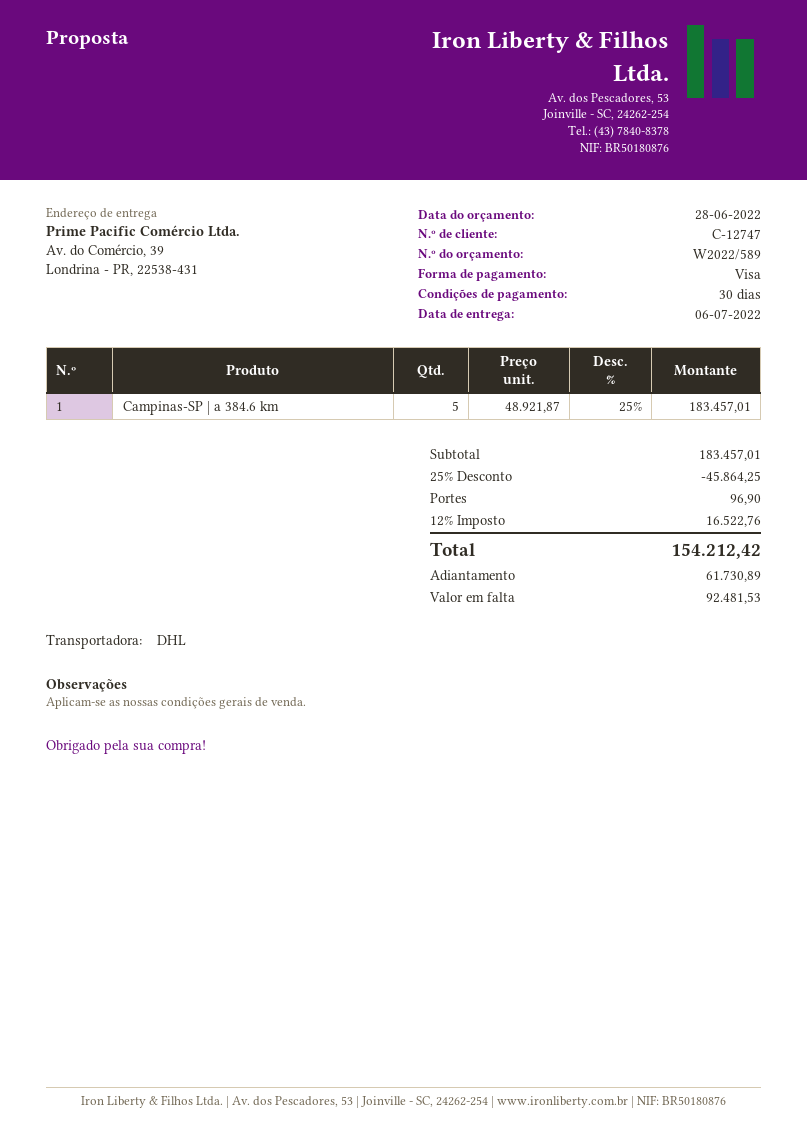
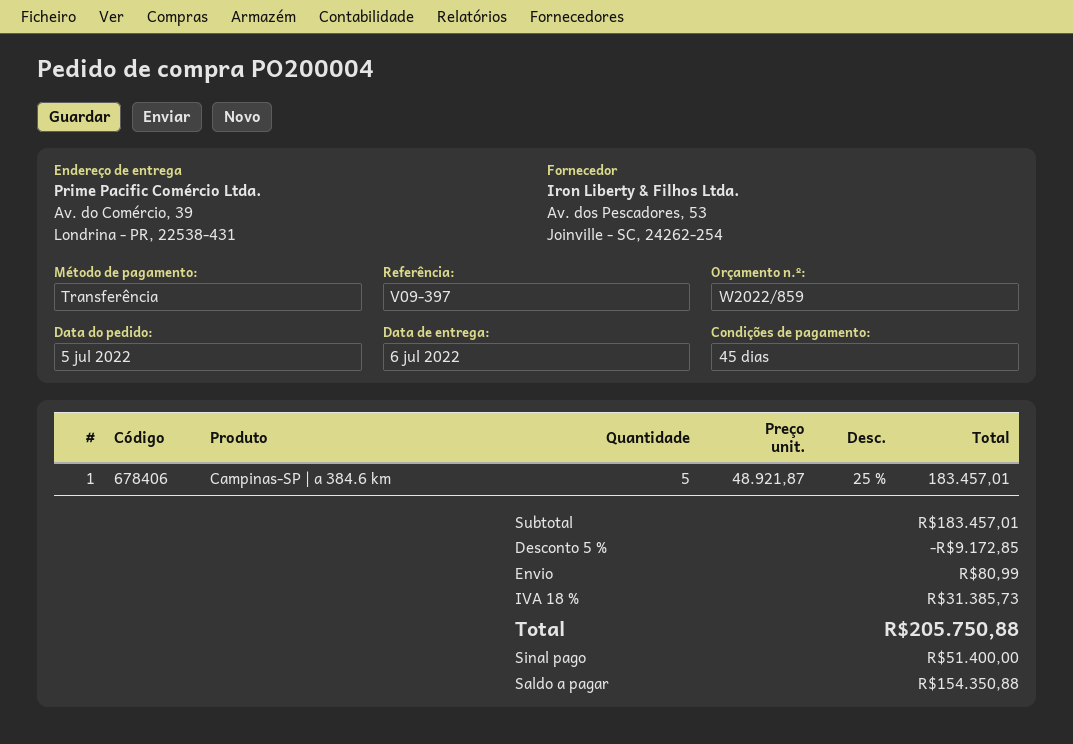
quote number: W2022/589 -> W2022/859
payment terms: 30 days -> 45 days
payment method: Visa -> bank transfer
discount: 25% = 45864.25 -> 5% = 9172.85
shipping: 96.90 -> 80.99
tax: 12% = 16522.76 -> 18% = 31385.73
total: 154212.42 -> 205750.88
deposit: 61730.89 -> 51400.00
balance: 92481.53 -> 154350.88

